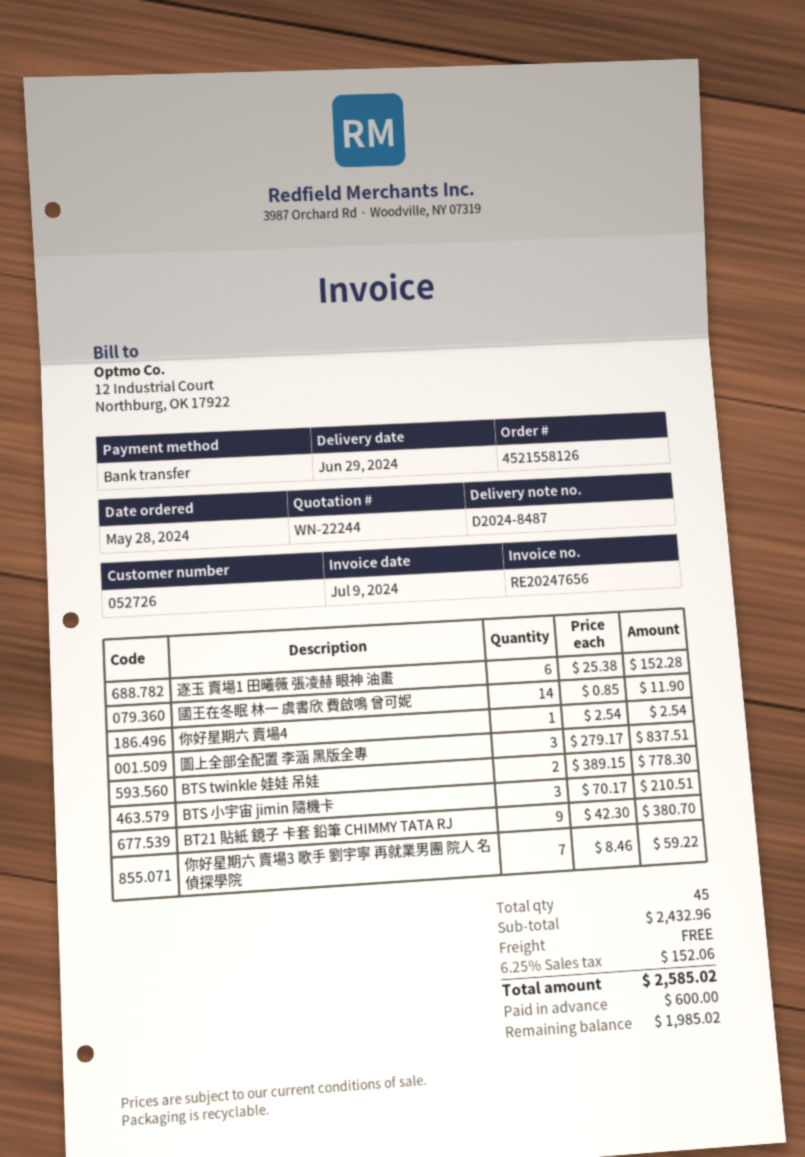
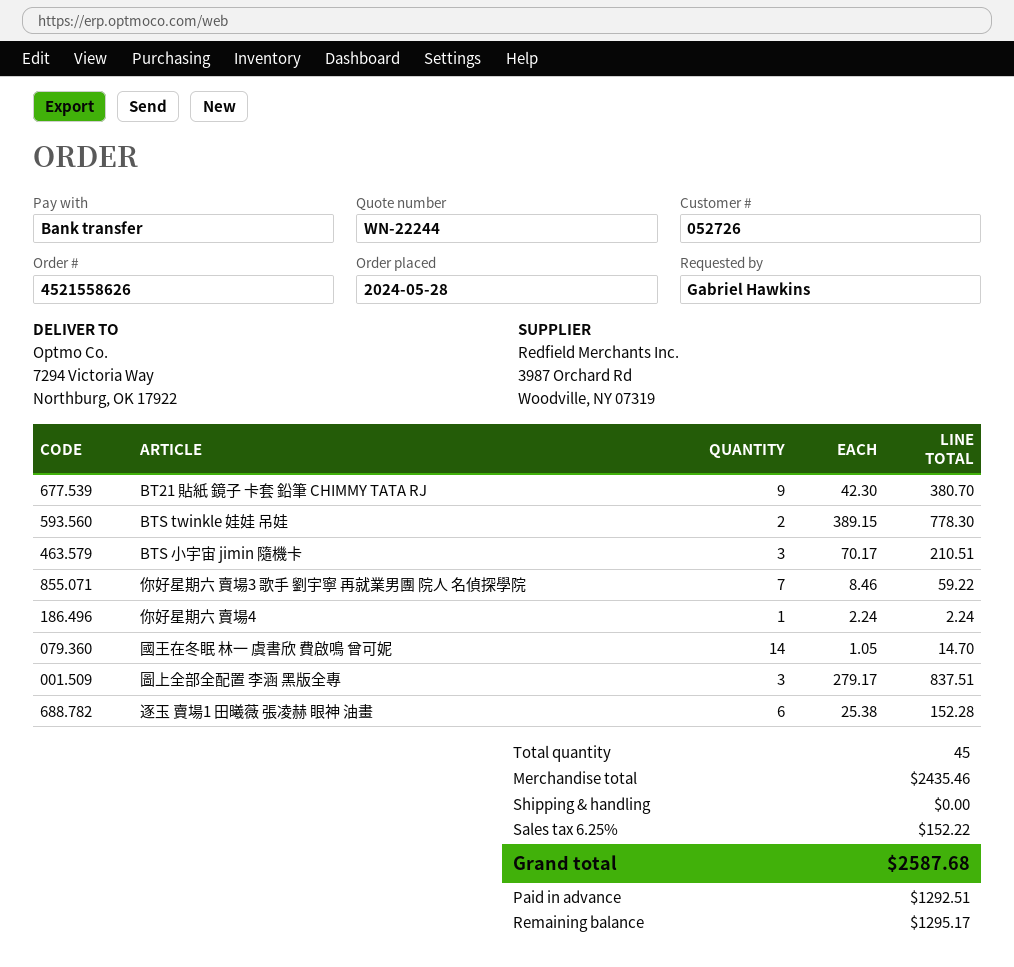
order number: 4521558126 -> 4521558626
國王在冬眠 林一 虞書欣 費啟鳴 曾可妮: 14 x 0.85 = 11.90 -> 14 x 1.05 = 14.70
你好星期六 賣場4: 1 x 2.54 = 2.54 -> 1 x 2.24 = 2.24
subtotal: 2432.96 -> 2435.46
tax: 6.25% = 152.06 -> 6.25% = 152.22
total: 2585.02 -> 2587.68
deposit: 600.00 -> 1292.51
balance: 1985.02 -> 1295.17

